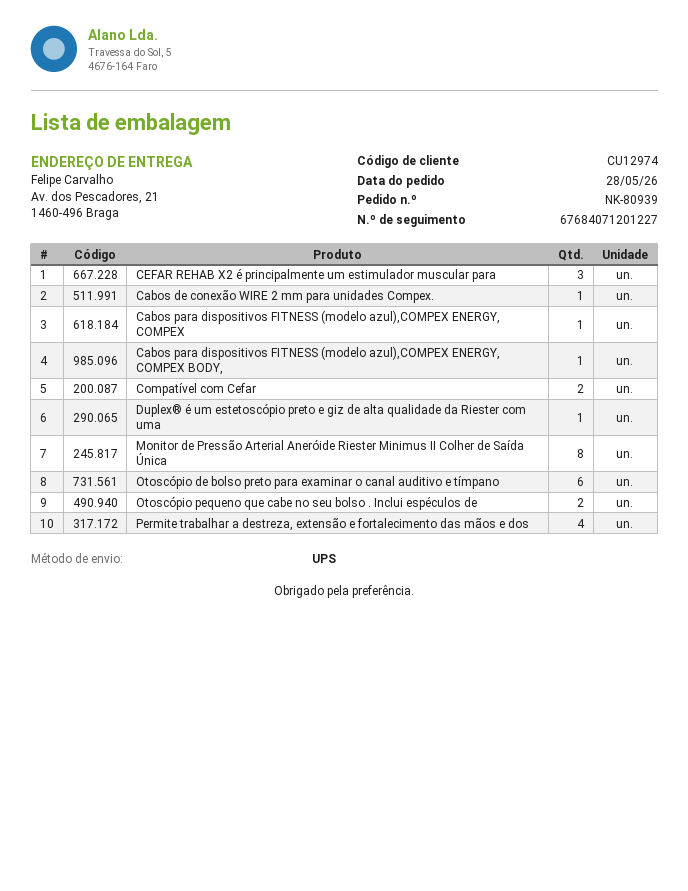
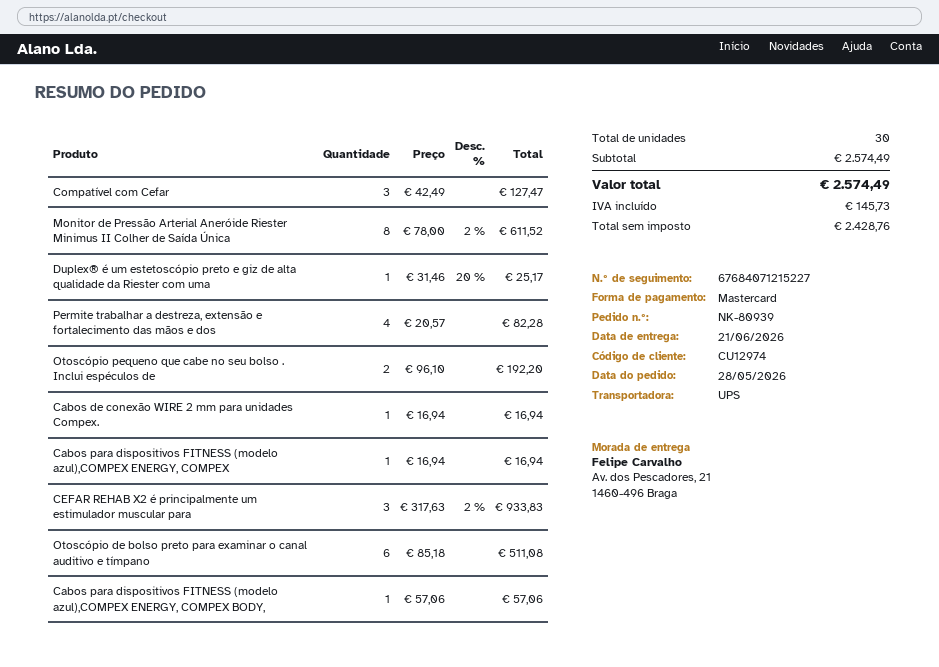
tracking number: 67684071201227 -> 67684071215227
Compatível com Cefar: 2 -> 3

